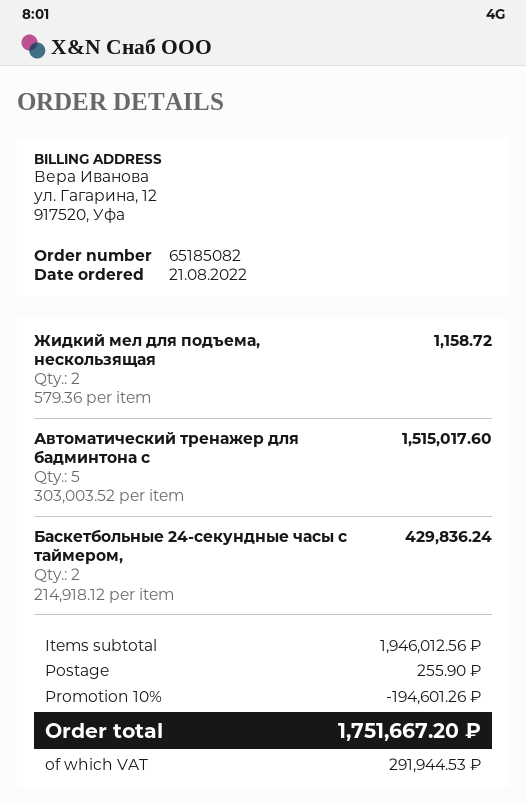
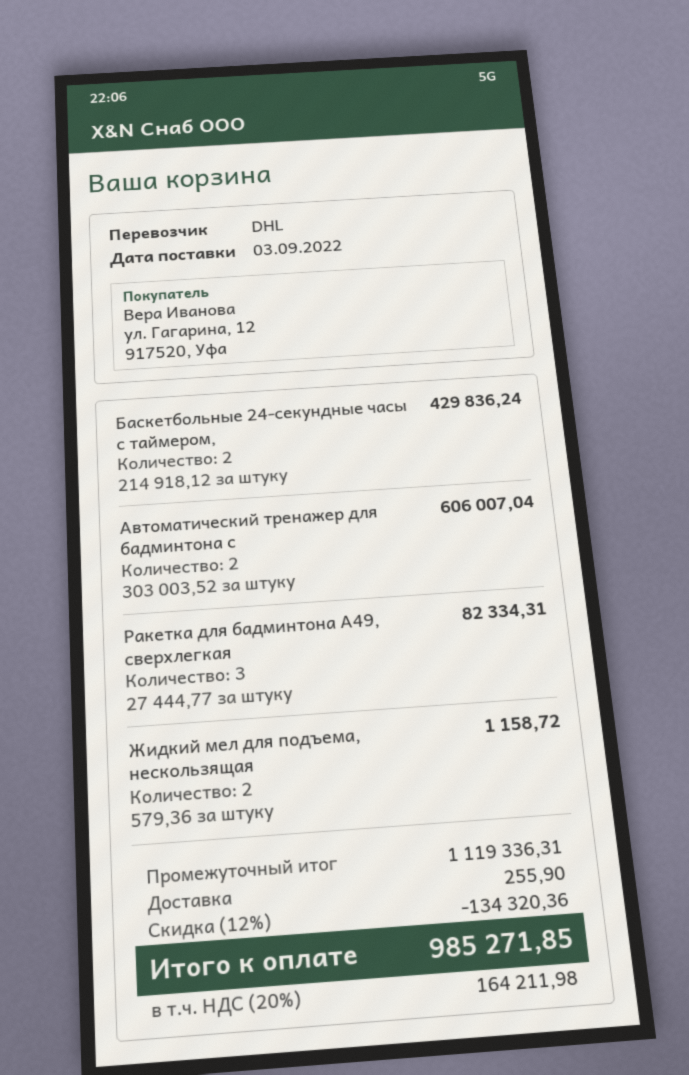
Автоматический тренажер для бадминтона с: 5 x 303003.52 = 1515017.60 -> 2 x 303003.52 = 606007.04
Ракетка для бадминтона A49, сверхлегкая: none -> 3 x 27444.77 = 82334.31
subtotal: 1946012.56 -> 1119336.31
discount: 10% = 194601.26 -> 12% = 134320.36
tax: 291944.53 -> 164211.98
total: 1751667.20 -> 985271.85

